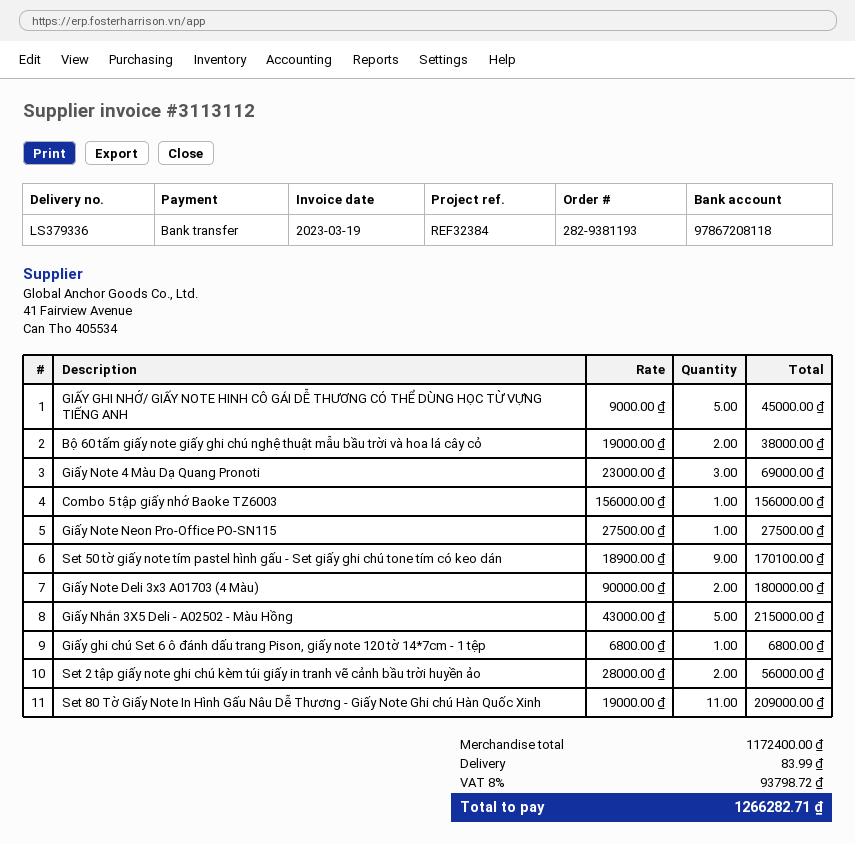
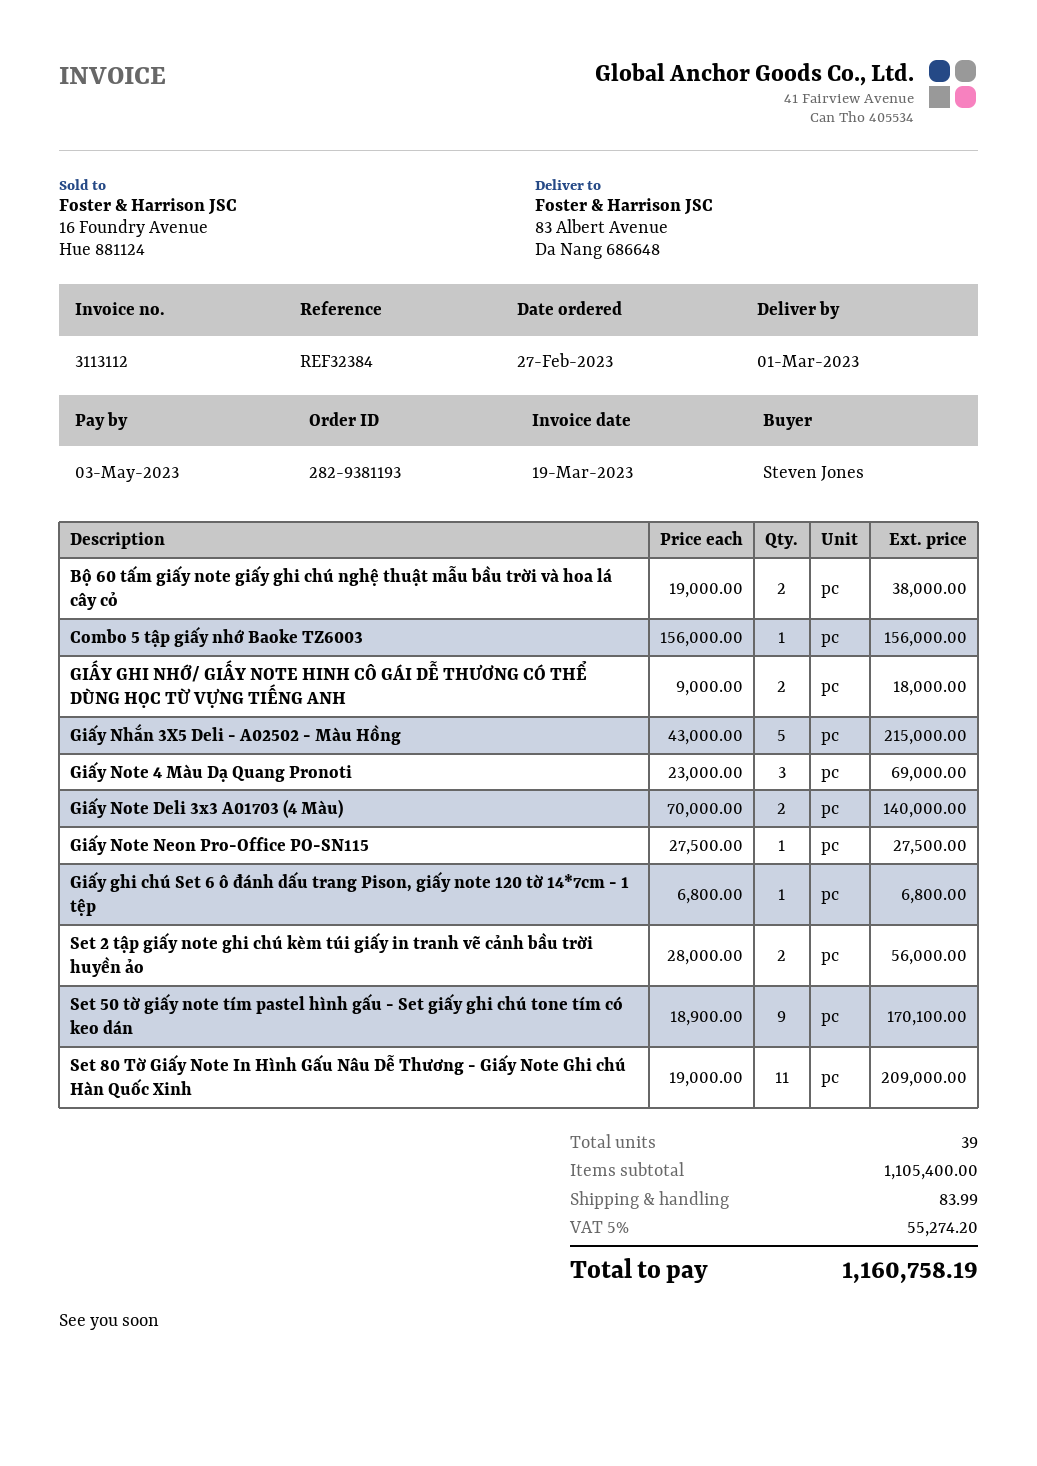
GIẤY GHI NHỚ/ GIẤY NOTE HINH CÔ GÁI DỄ THƯƠNG CÓ THỂ DÙNG HỌC TỪ VỰNG TIẾNG ANH: 5 x 9000.00 = 45000.00 -> 2 x 9000.00 = 18000.00
Giấy Note Deli 3x3 A01703 (4 Màu): 2 x 90000.00 = 180000.00 -> 2 x 70000.00 = 140000.00
subtotal: 1172400.00 -> 1105400.00
tax: 8% = 93798.72 -> 5% = 55274.20
total: 1266282.71 -> 1160758.19

